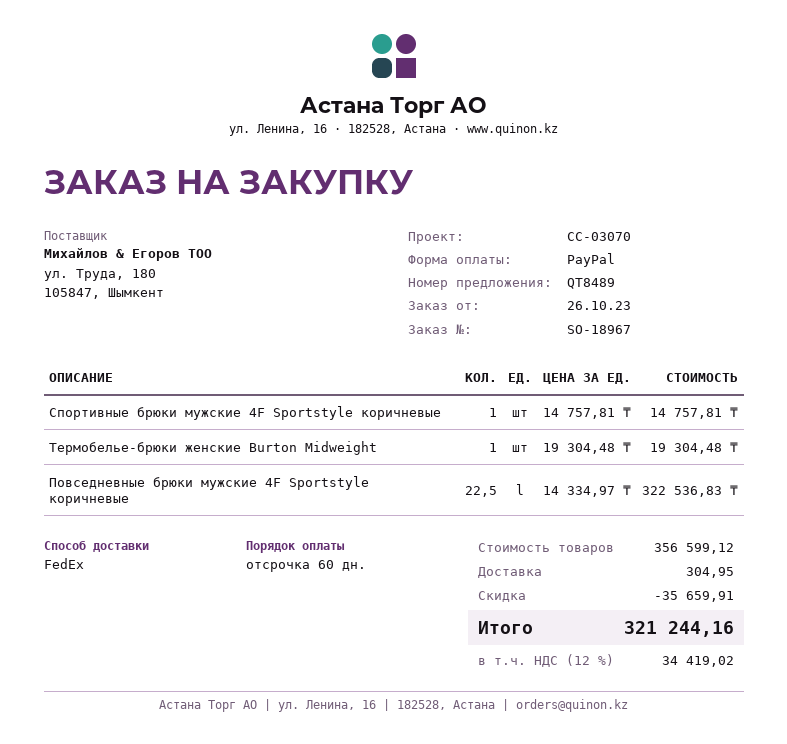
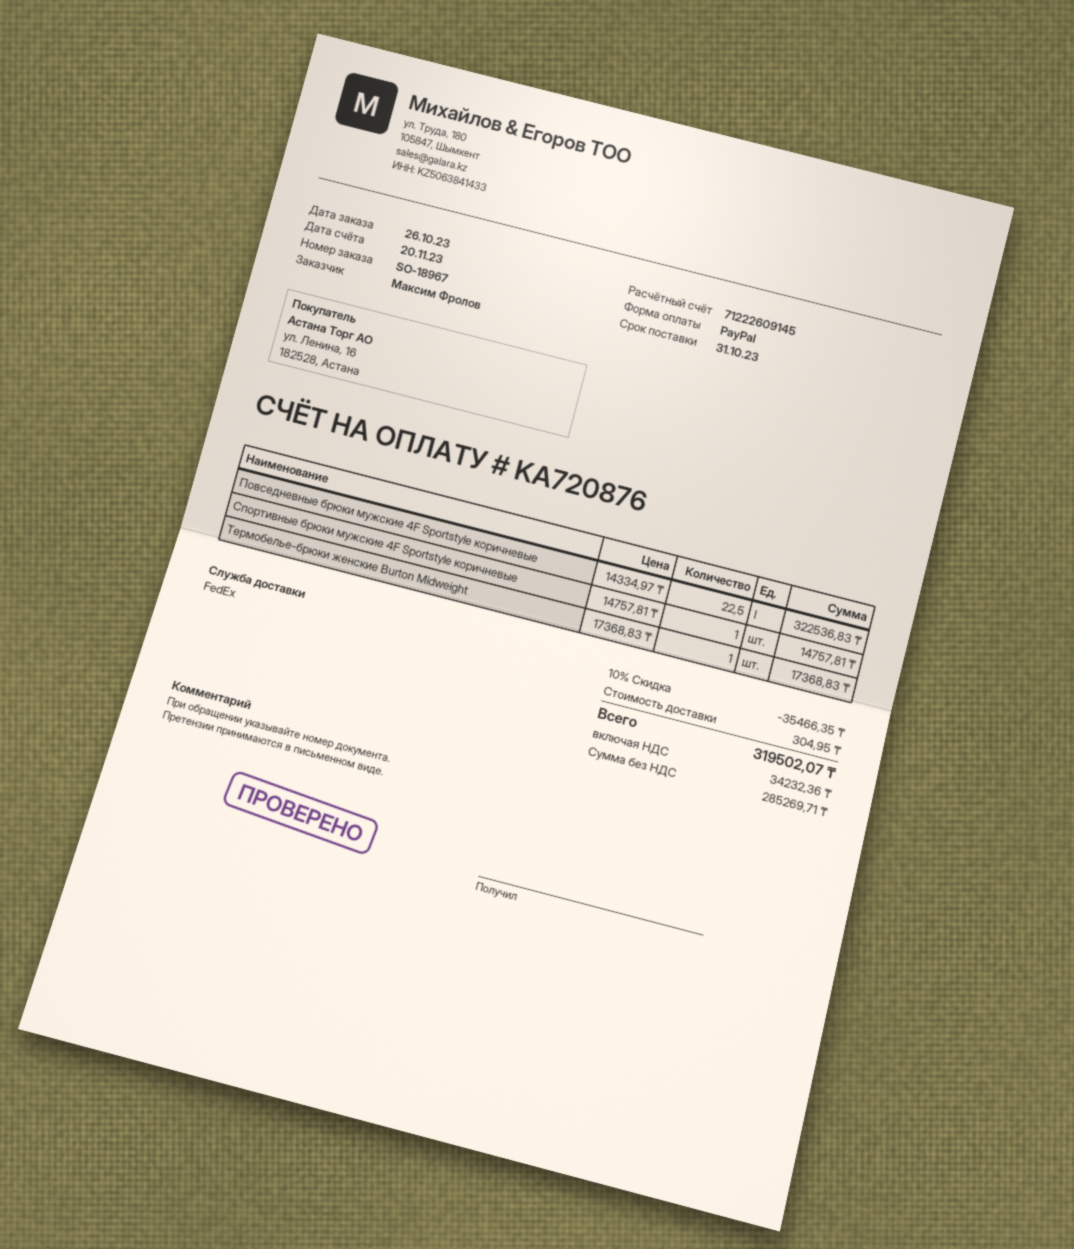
Термобелье-брюки женские Burton Midweight: 1 x 19304.48 = 19304.48 -> 1 x 17368.83 = 17368.83
discount: 35659.91 -> 35466.35
tax: 34419.02 -> 34232.36
total: 321244.16 -> 319502.07

